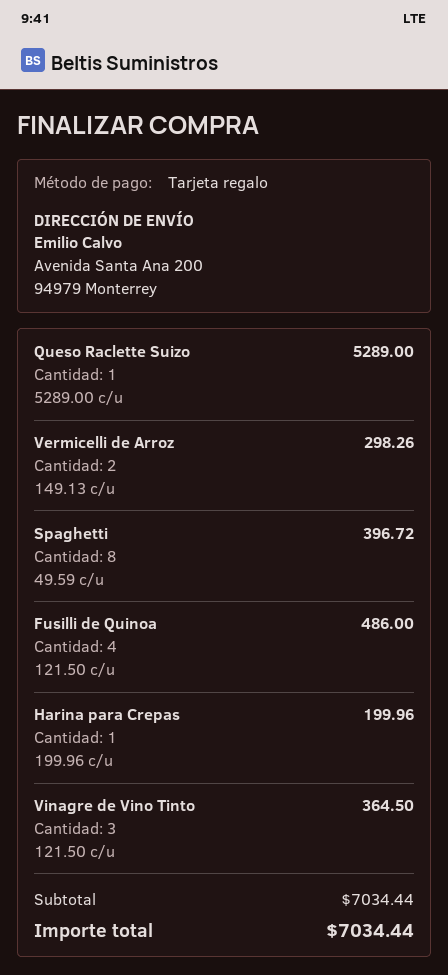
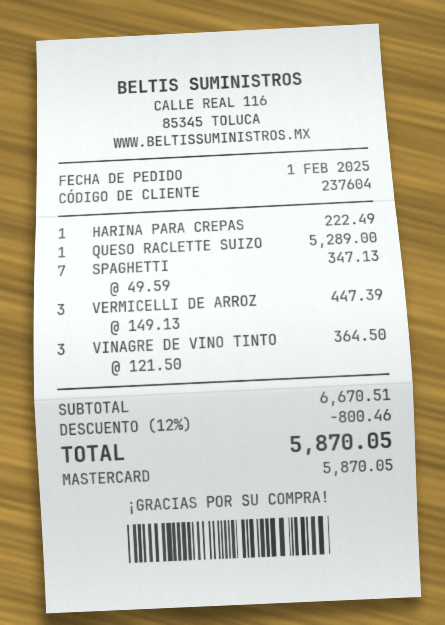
payment method: gift card -> Mastercard
Vermicelli de Arroz: 2 x 149.13 = 298.26 -> 3 x 149.13 = 447.39
Spaghetti: 8 x 49.59 = 396.72 -> 7 x 49.59 = 347.13
Fusilli de Quinoa: 4 x 121.50 = 486.00 -> none
Harina para Crepas: 1 x 199.96 = 199.96 -> 1 x 222.49 = 222.49
subtotal: 7034.44 -> 6670.51
discount: none -> 12% = 800.46
total: 7034.44 -> 5870.05

